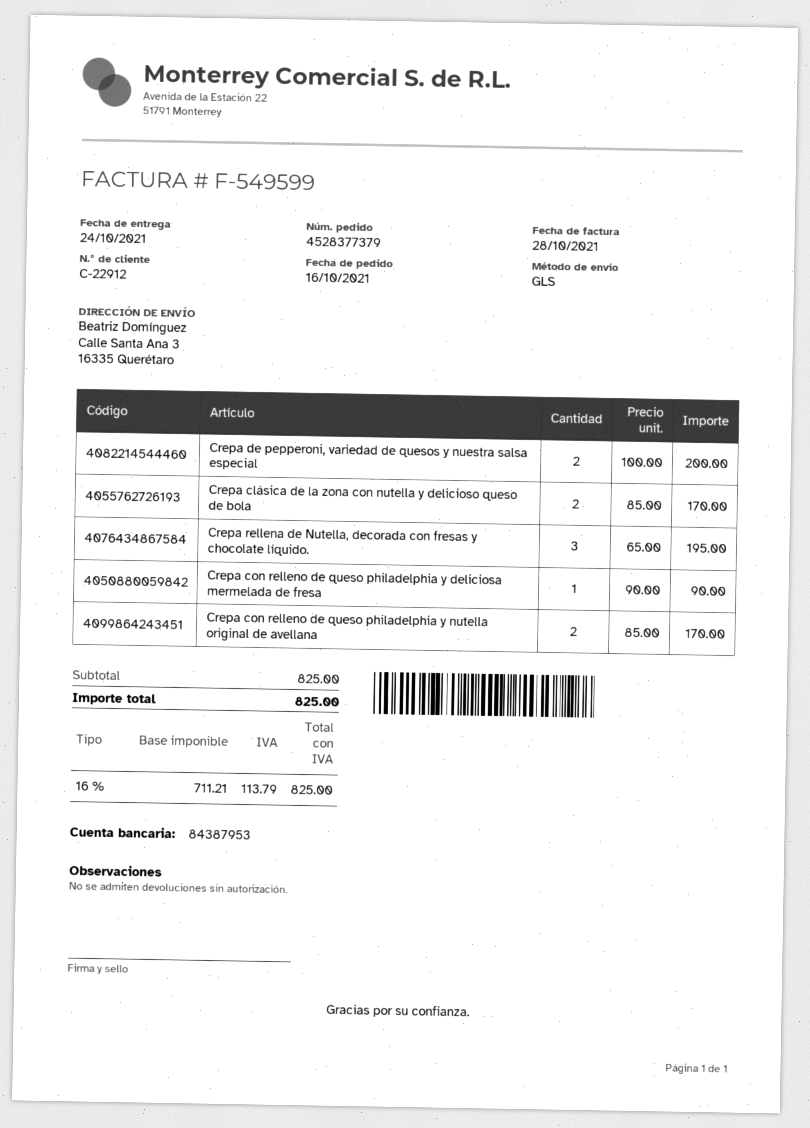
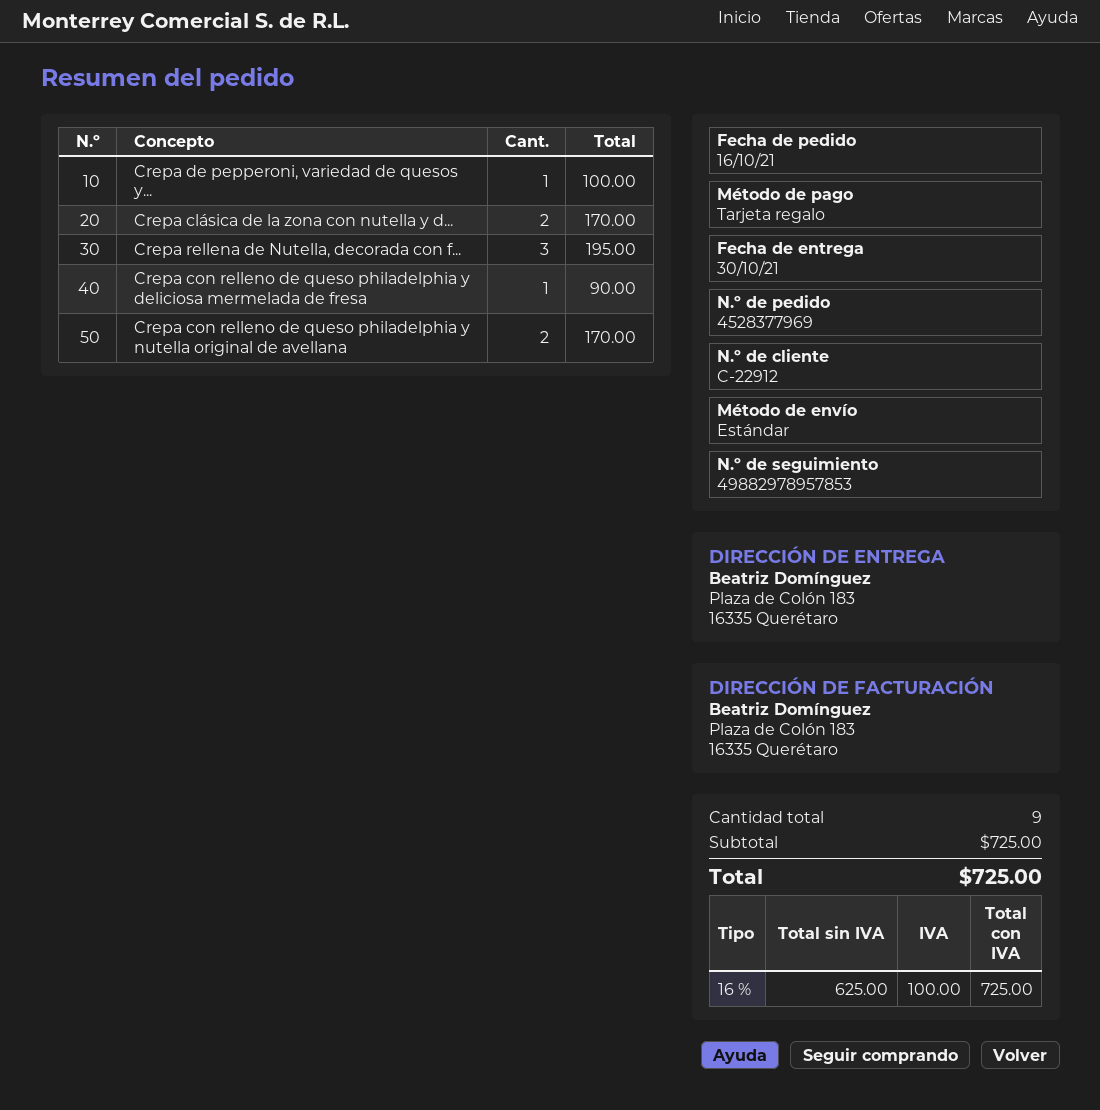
order number: 4528377379 -> 4528377969
delivery date: 2021-10-24 -> 2021-10-30
shipping method: GLS -> standard
ship to: Calle Santa Ana 3, 16335 Querétaro -> Plaza de Colón 183, 16335 Querétaro
Crepa de pepperoni, variedad de quesos y nuestra salsa especial: 2 for 200.00 -> 1 for 100.00
subtotal: 825.00 -> 725.00
net: 711.21 -> 625.00
tax: 16% = 113.79 -> 16% = 100.00
total: 825.00 -> 725.00

